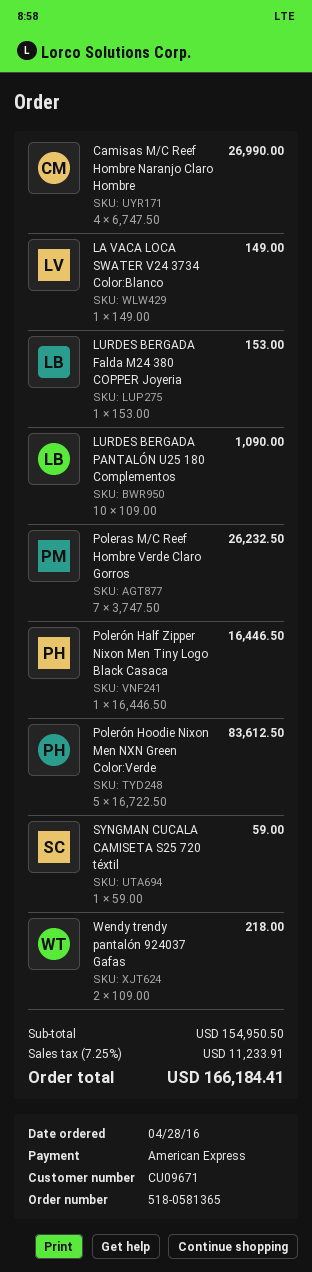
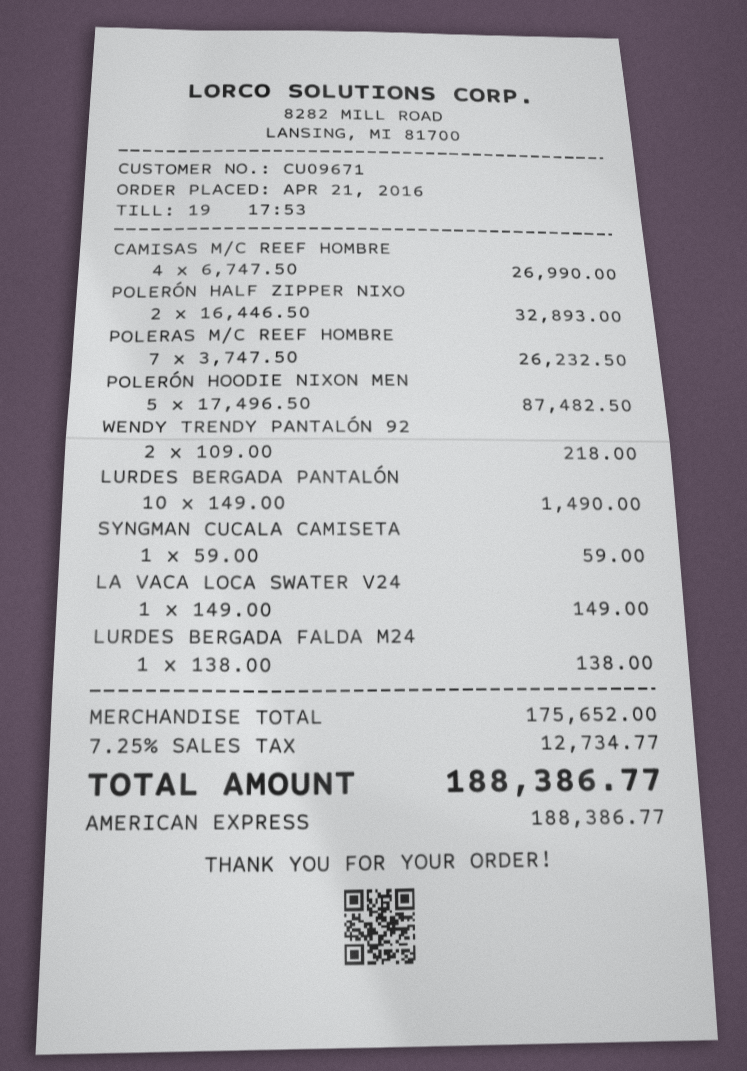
order date: 2016-04-28 -> 2016-04-21
LURDES BERGADA Falda M24 380 COPPER Joyeria: 1 x 153.00 = 153.00 -> 1 x 138.00 = 138.00
LURDES BERGADA PANTALÓN U25 180 Complementos: 10 x 109.00 = 1090.00 -> 10 x 149.00 = 1490.00
Polerón Half Zipper Nixon Men Tiny Logo Black Casaca: 1 x 16446.50 = 16446.50 -> 2 x 16446.50 = 32893.00
Polerón Hoodie Nixon Men NXN Green Color:Verde: 5 x 16722.50 = 83612.50 -> 5 x 17496.50 = 87482.50
subtotal: 154950.50 -> 175652.00
tax: 7.25% = 11233.91 -> 7.25% = 12734.77
total: 166184.41 -> 188386.77

